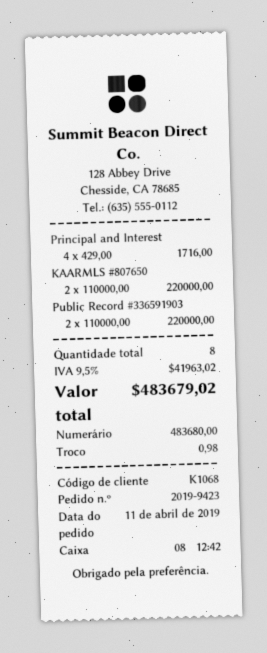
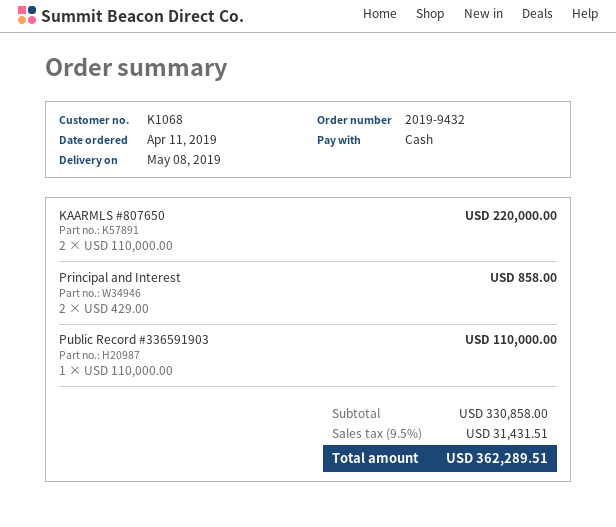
order number: 2019-9423 -> 2019-9432
Principal and Interest: 4 x 429.00 = 1716.00 -> 2 x 429.00 = 858.00
Public Record #336591903: 2 x 110000.00 = 220000.00 -> 1 x 110000.00 = 110000.00
tax: 9.5% = 41963.02 -> 9.5% = 31431.51
total: 483679.02 -> 362289.51

